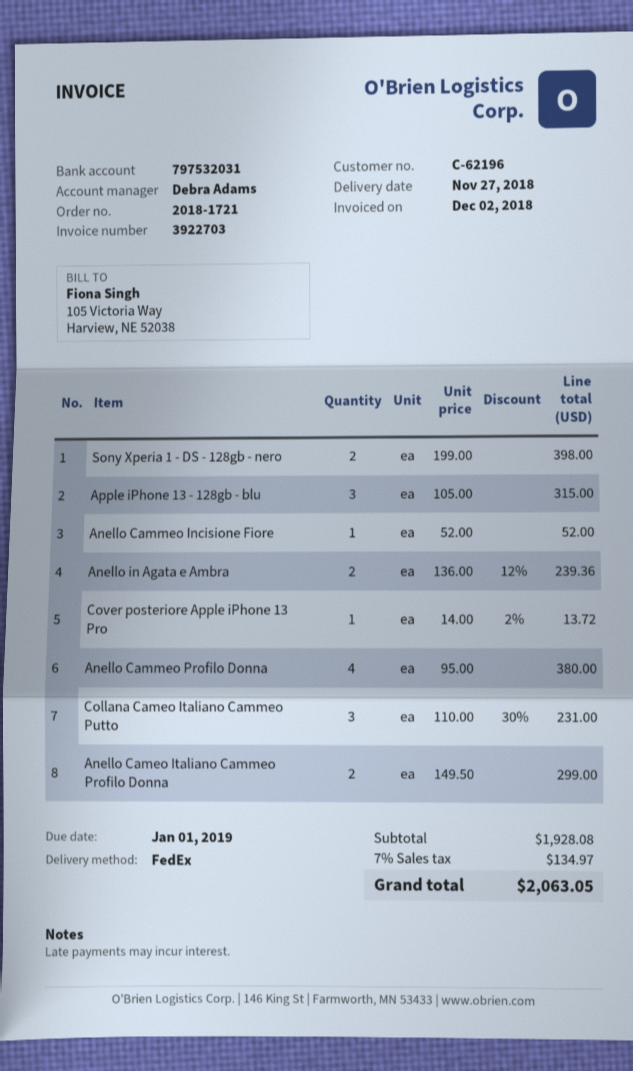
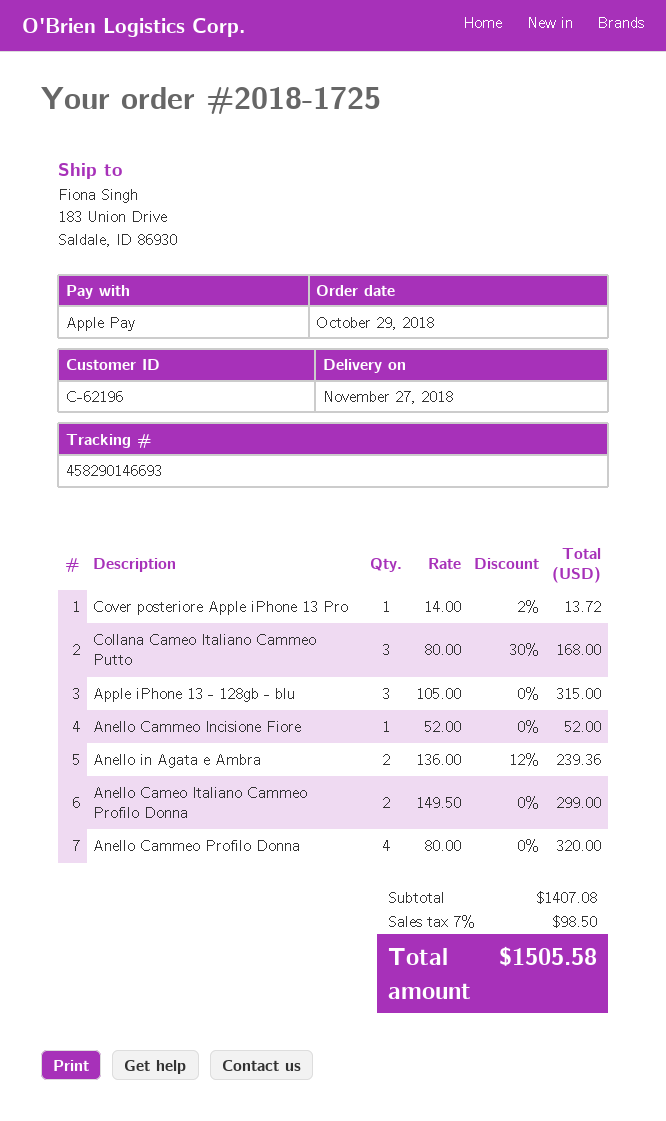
order number: 2018-1721 -> 2018-1725
Sony Xperia 1 - DS - 128gb - nero: 2 x 199.00 = 398.00 -> none
Anello Cammeo Profilo Donna: 4 x 95.00 = 380.00 -> 4 x 80.00 = 320.00
Collana Cameo Italiano Cammeo Putto: 3 x 110.00 - 30% = 231.00 -> 3 x 80.00 - 30% = 168.00
subtotal: 1928.08 -> 1407.08
tax: 7% = 134.97 -> 7% = 98.50
total: 2063.05 -> 1505.58

